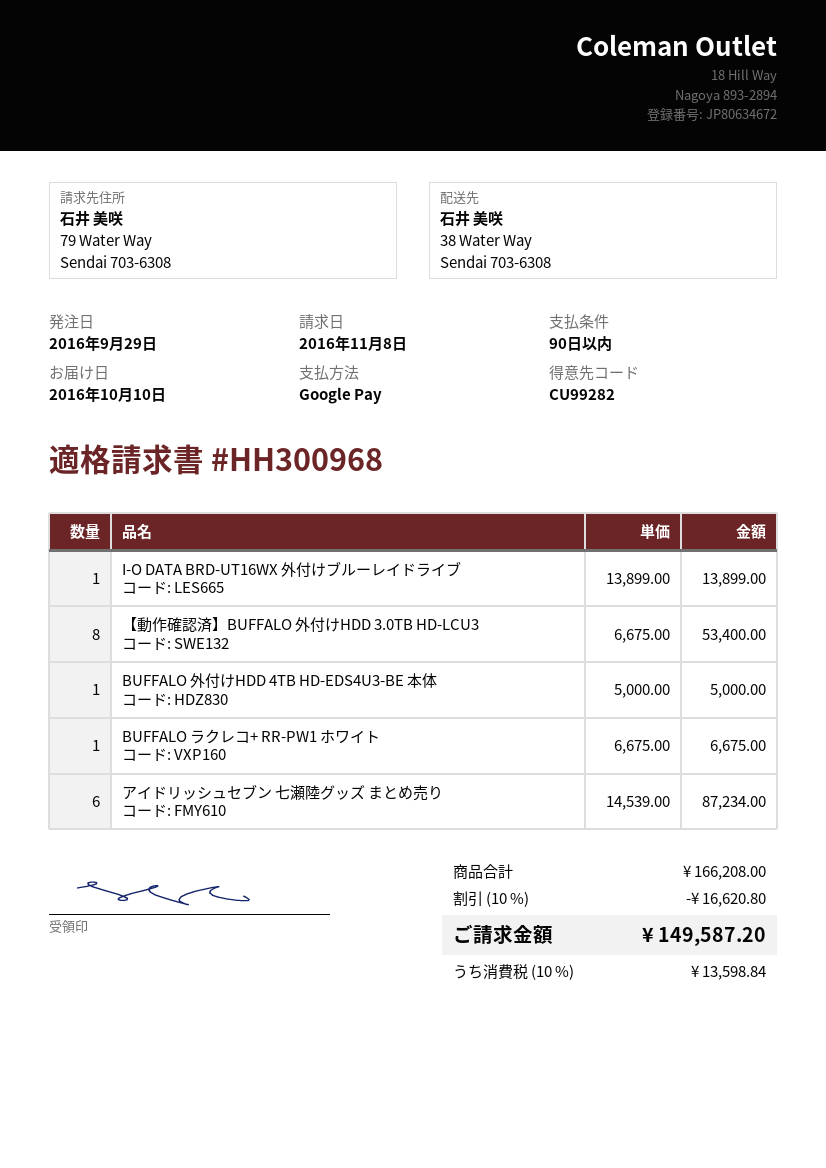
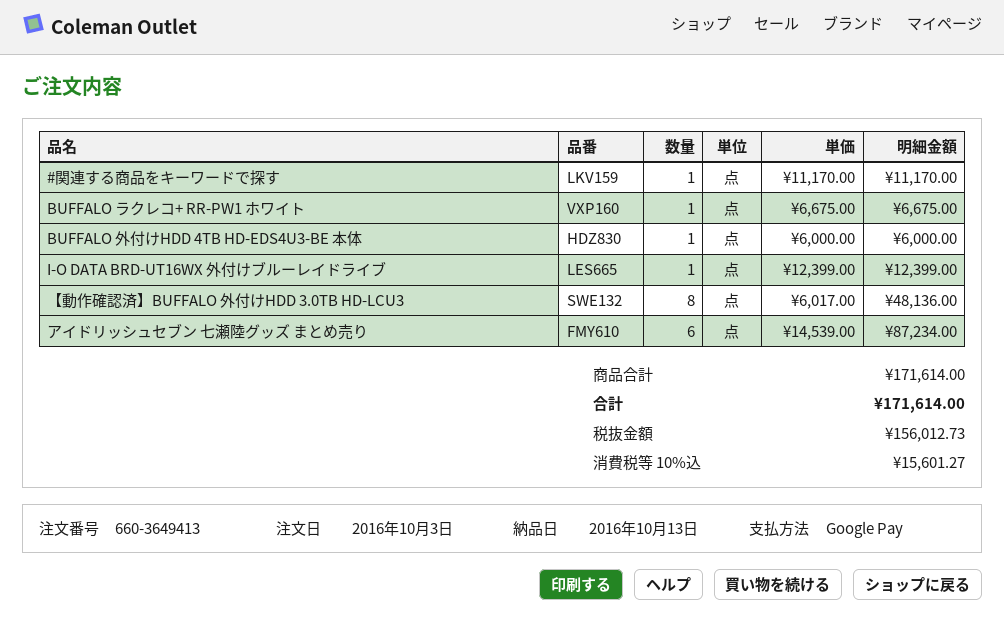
order date: 2016-09-29 -> 2016-10-03
delivery date: 2016-10-10 -> 2016-10-13
I-O DATA BRD-UT16WX 外付けブルーレイドライブ: 1 x 13899.00 = 13899.00 -> 1 x 12399.00 = 12399.00
【動作確認済】BUFFALO 外付けHDD 3.0TB HD-LCU3: 8 x 6675.00 = 53400.00 -> 8 x 6017.00 = 48136.00
BUFFALO 外付けHDD 4TB HD-EDS4U3-BE 本体: 1 x 5000.00 = 5000.00 -> 1 x 6000.00 = 6000.00
#関連する商品をキーワードで探す: none -> 1 x 11170.00 = 11170.00
subtotal: 166208.00 -> 171614.00
discount: 10% = 16620.80 -> none
tax: 10% = 13598.84 -> 10% = 15601.27
total: 149587.20 -> 171614.00

